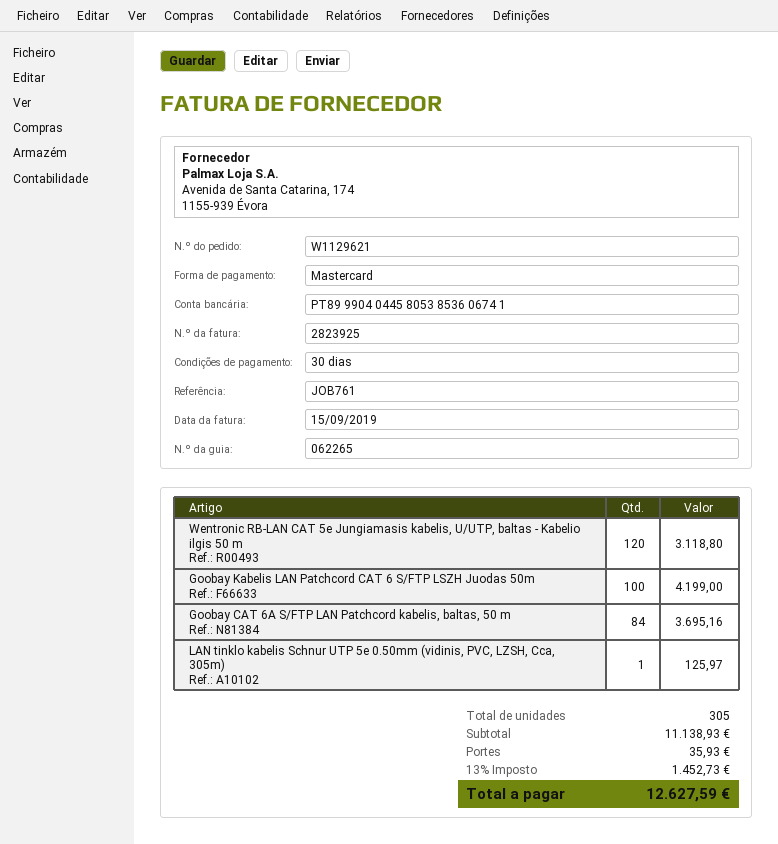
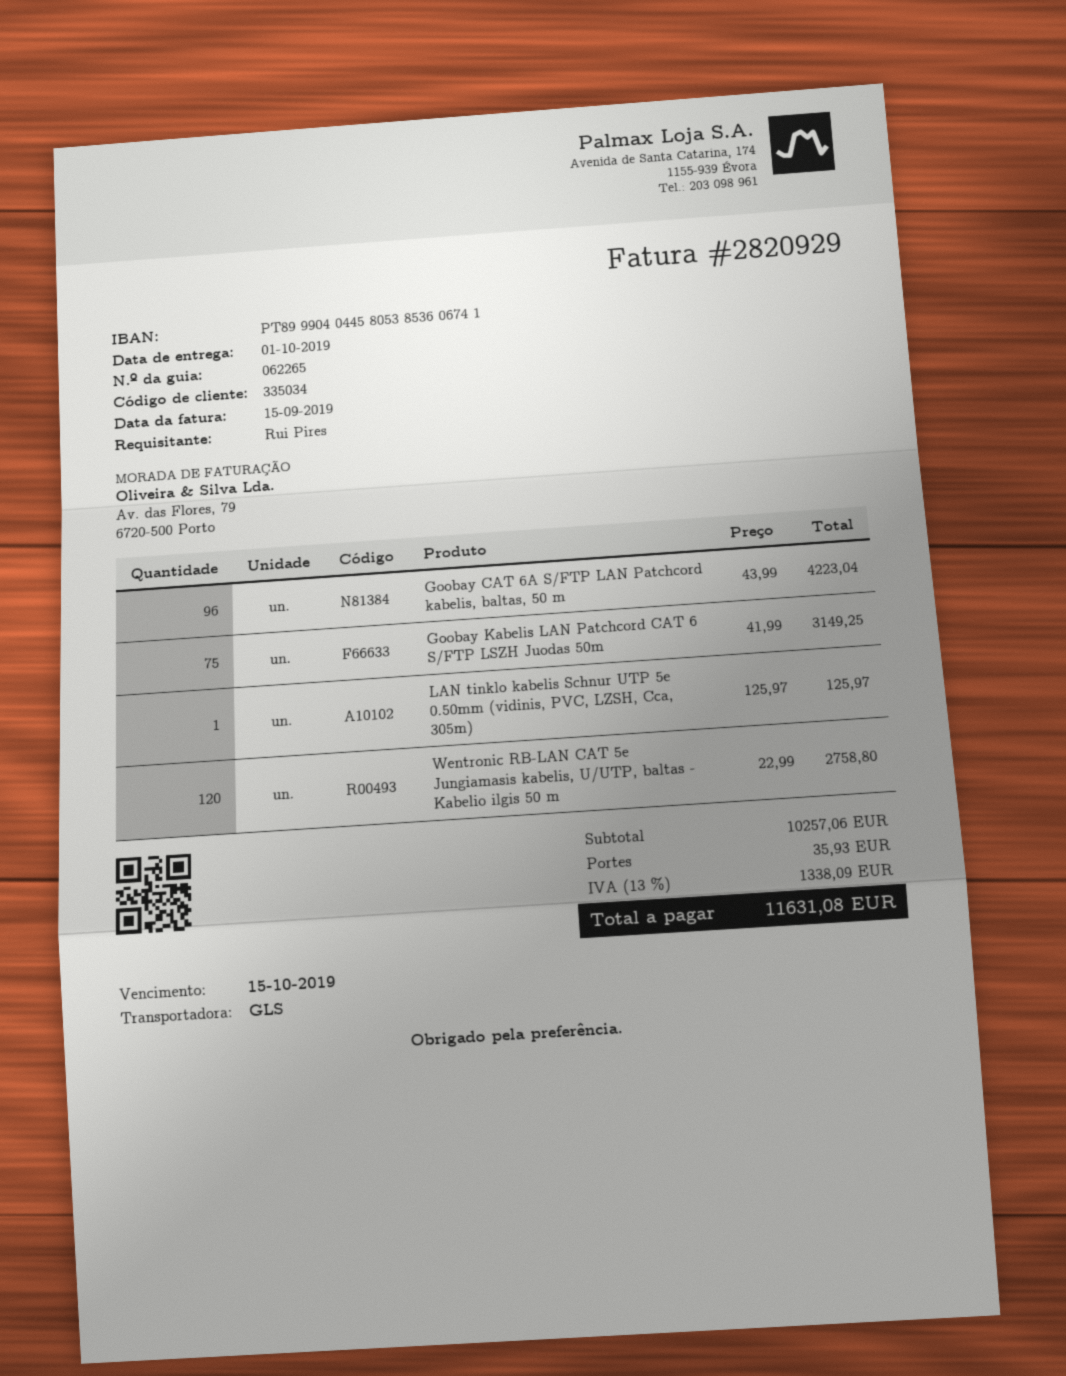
invoice number: 2823925 -> 2820929
Wentronic RB-LAN CAT 5e Jungiamasis kabelis, U/UTP, baltas - Kabelio ilgis 50 m: 120 for 3118.80 -> 120 for 2758.80
Goobay Kabelis LAN Patchcord CAT 6 S/FTP LSZH Juodas 50m: 100 for 4199.00 -> 75 for 3149.25
Goobay CAT 6A S/FTP LAN Patchcord kabelis, baltas, 50 m: 84 for 3695.16 -> 96 for 4223.04
subtotal: 11138.93 -> 10257.06
tax: 13% = 1452.73 -> 13% = 1338.09
total: 12627.59 -> 11631.08

